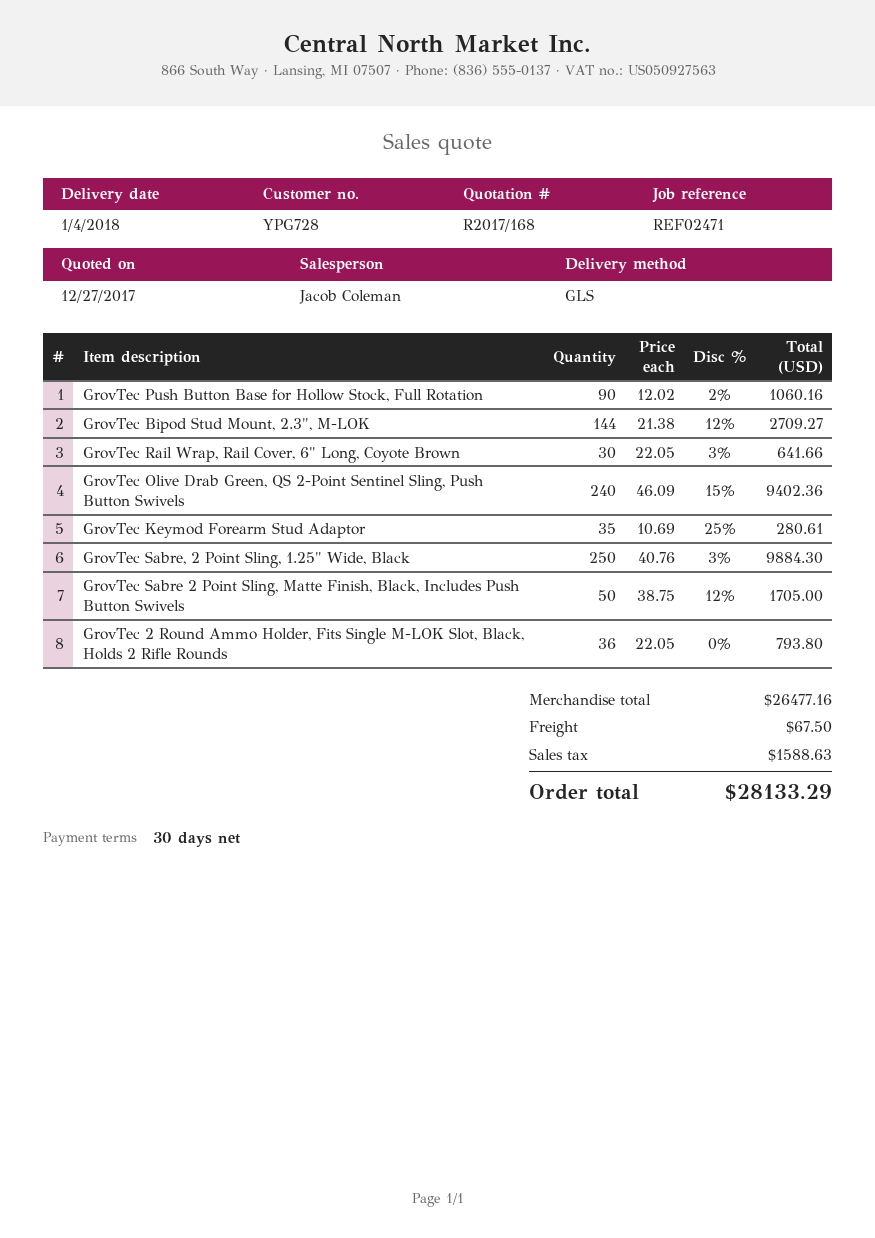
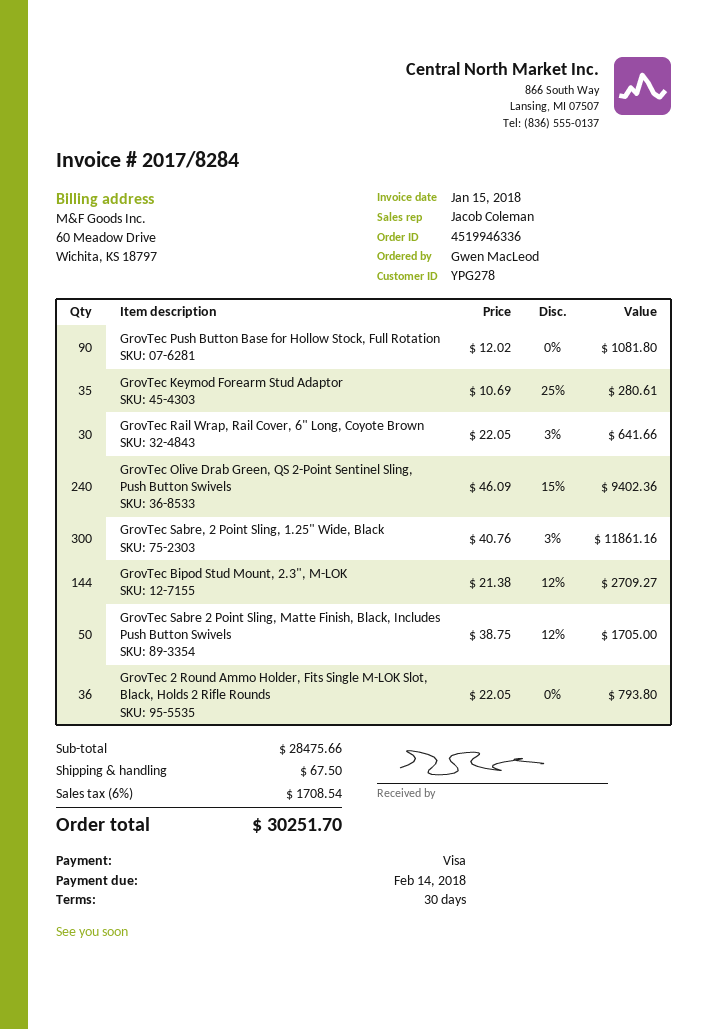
customer number: YPG728 -> YPG278
GrovTec Push Button Base for Hollow Stock, Full Rotation: 90 x 12.02 - 2% = 1060.16 -> 90 x 12.02 = 1081.80
GrovTec Sabre, 2 Point Sling, 1.25" Wide, Black: 250 x 40.76 - 3% = 9884.30 -> 300 x 40.76 - 3% = 11861.16
subtotal: 26477.16 -> 28475.66
tax: 1588.63 -> 1708.54
total: 28133.29 -> 30251.70

